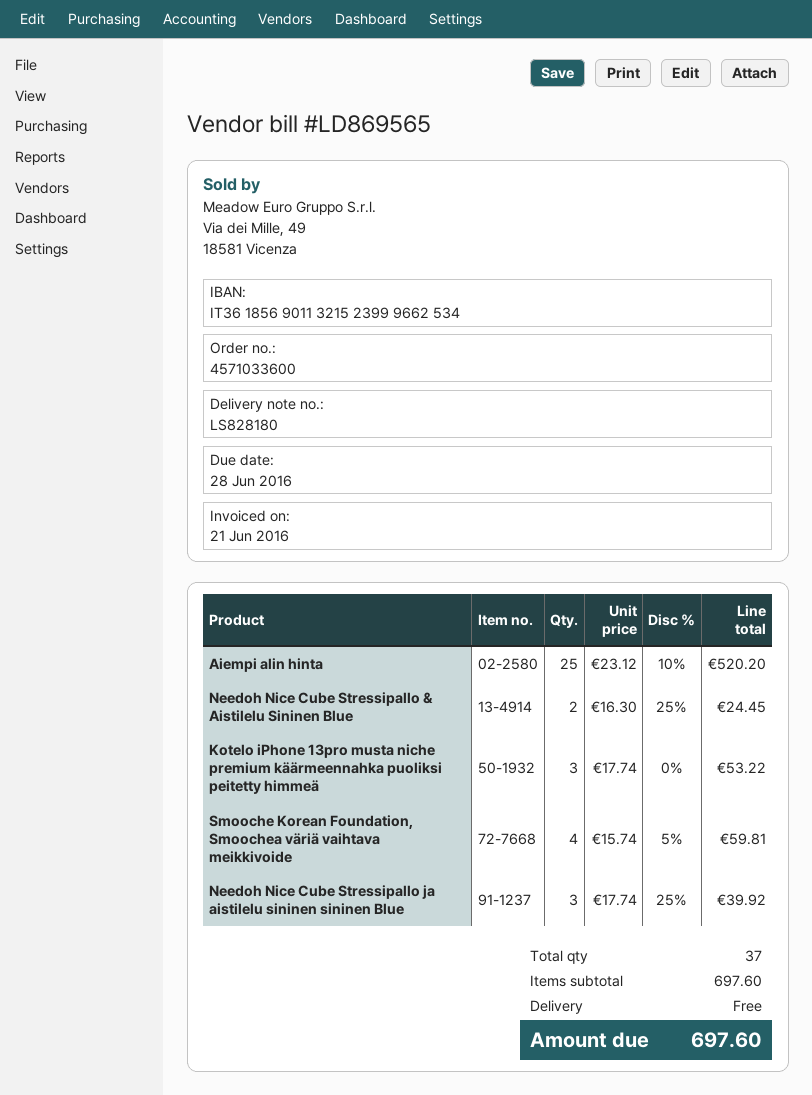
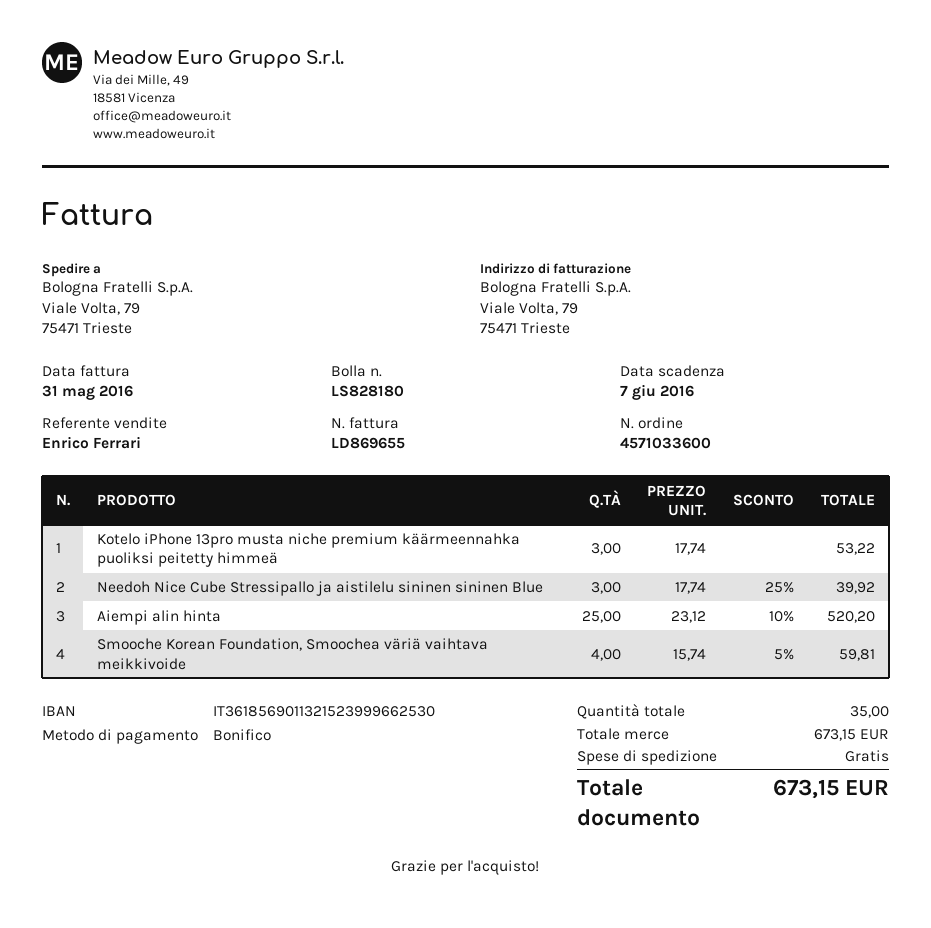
invoice number: LD869565 -> LD869655
invoice date: 2016-06-21 -> 2016-05-31
due date: 2016-06-28 -> 2016-06-07
bank account: IT3618569011321523999662534 -> IT3618569011321523999662530
Needoh Nice Cube Stressipallo & Aistilelu Sininen Blue: 2 x 16.30 - 25% = 24.45 -> none
total quantity: 37 -> 35
subtotal: 697.60 -> 673.15
total: 697.60 -> 673.15

